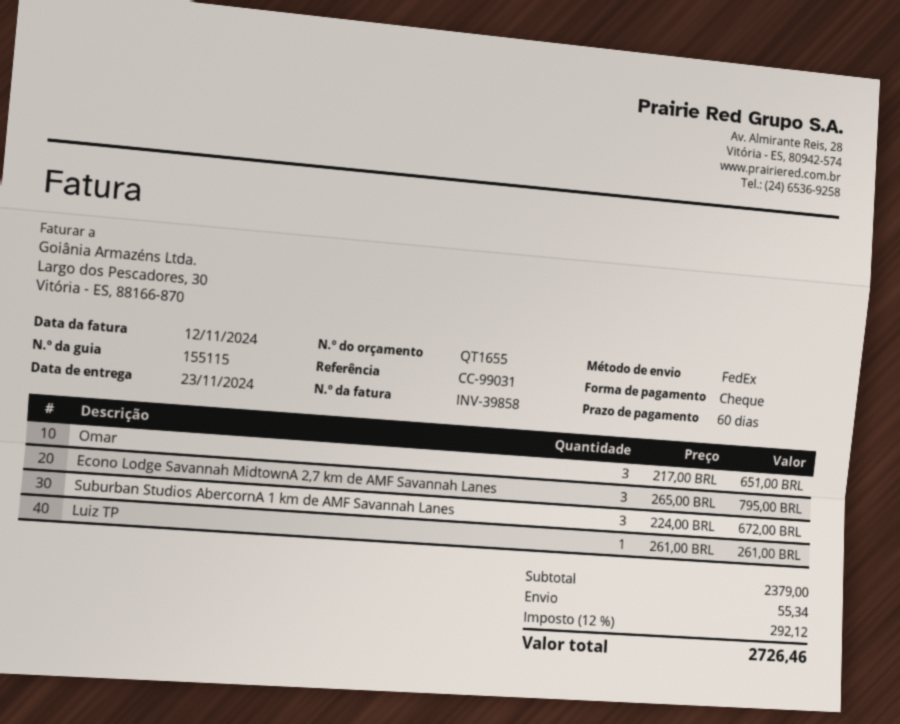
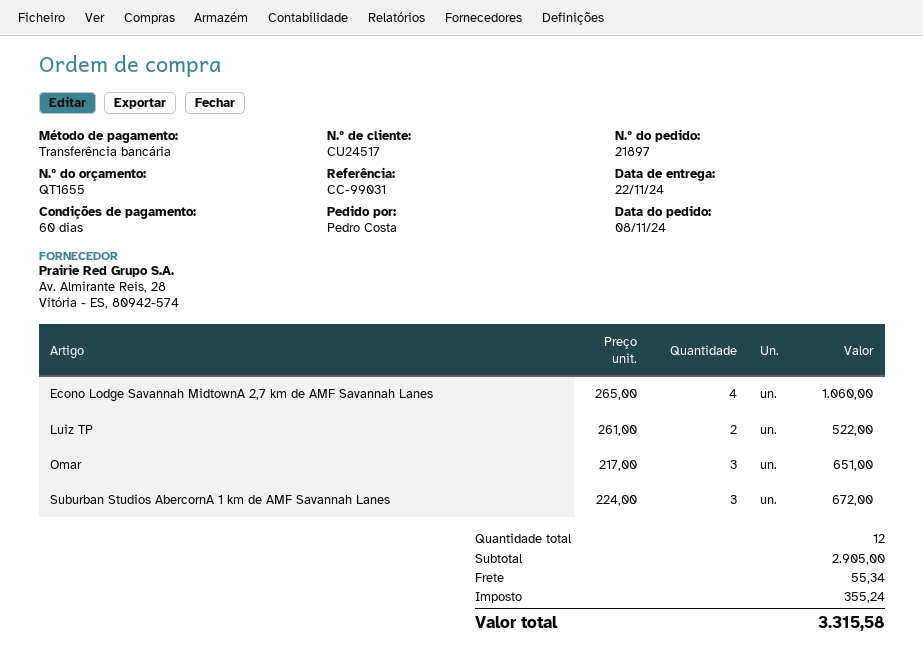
delivery date: 2024-11-23 -> 2024-11-22
payment method: cheque -> bank transfer
Econo Lodge Savannah MidtownA 2,7 km de AMF Savannah Lanes: 3 x 265.00 = 795.00 -> 4 x 265.00 = 1060.00
Luiz TP: 1 x 261.00 = 261.00 -> 2 x 261.00 = 522.00
subtotal: 2379.00 -> 2905.00
tax: 292.12 -> 355.24
total: 2726.46 -> 3315.58

